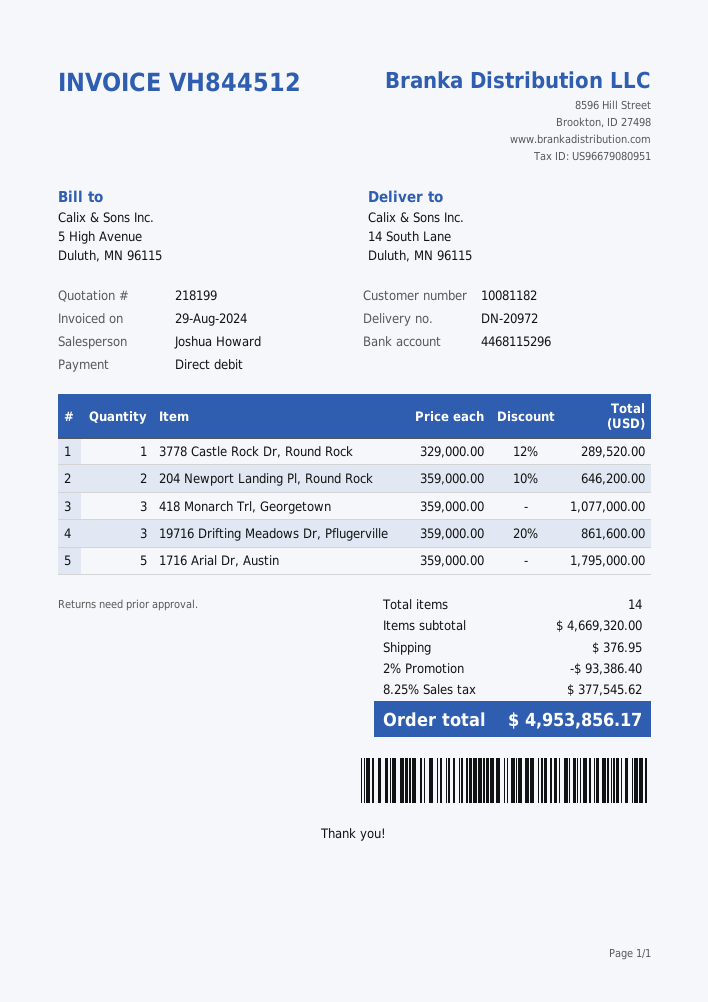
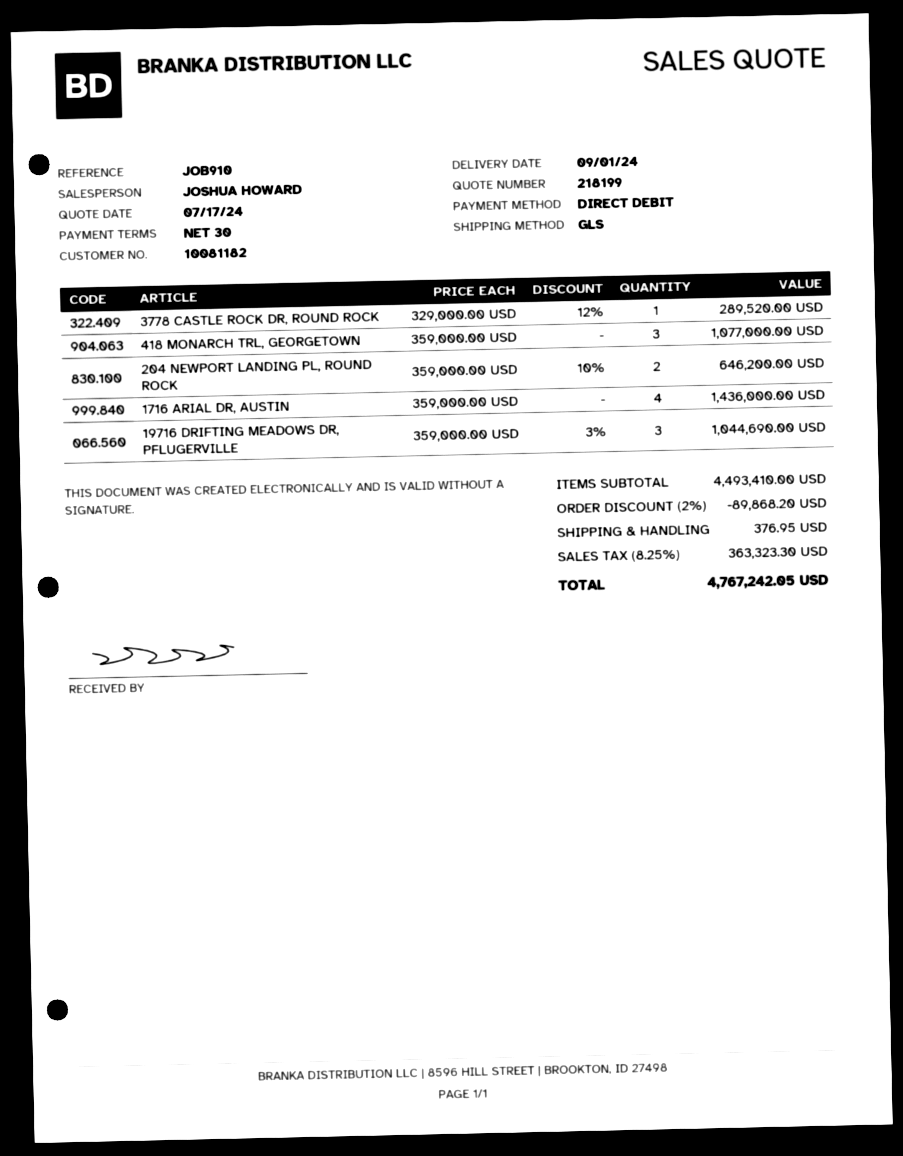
19716 Drifting Meadows Dr, Pflugerville: 3 x 359000.00 - 20% = 861600.00 -> 3 x 359000.00 - 3% = 1044690.00
1716 Arial Dr, Austin: 5 x 359000.00 = 1795000.00 -> 4 x 359000.00 = 1436000.00
subtotal: 4669320.00 -> 4493410.00
discount: 2% = 93386.40 -> 2% = 89868.20
tax: 8.25% = 377545.62 -> 8.25% = 363323.30
total: 4953856.17 -> 4767242.05

